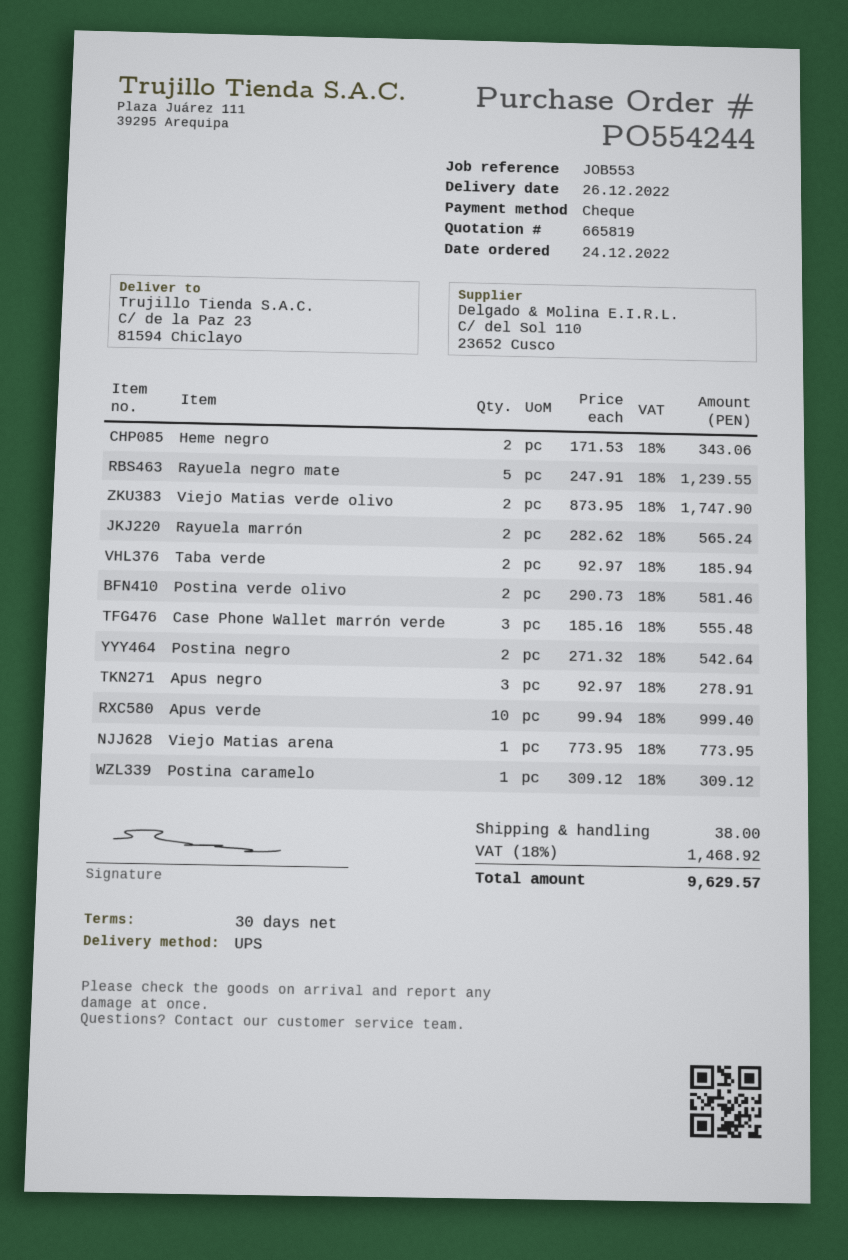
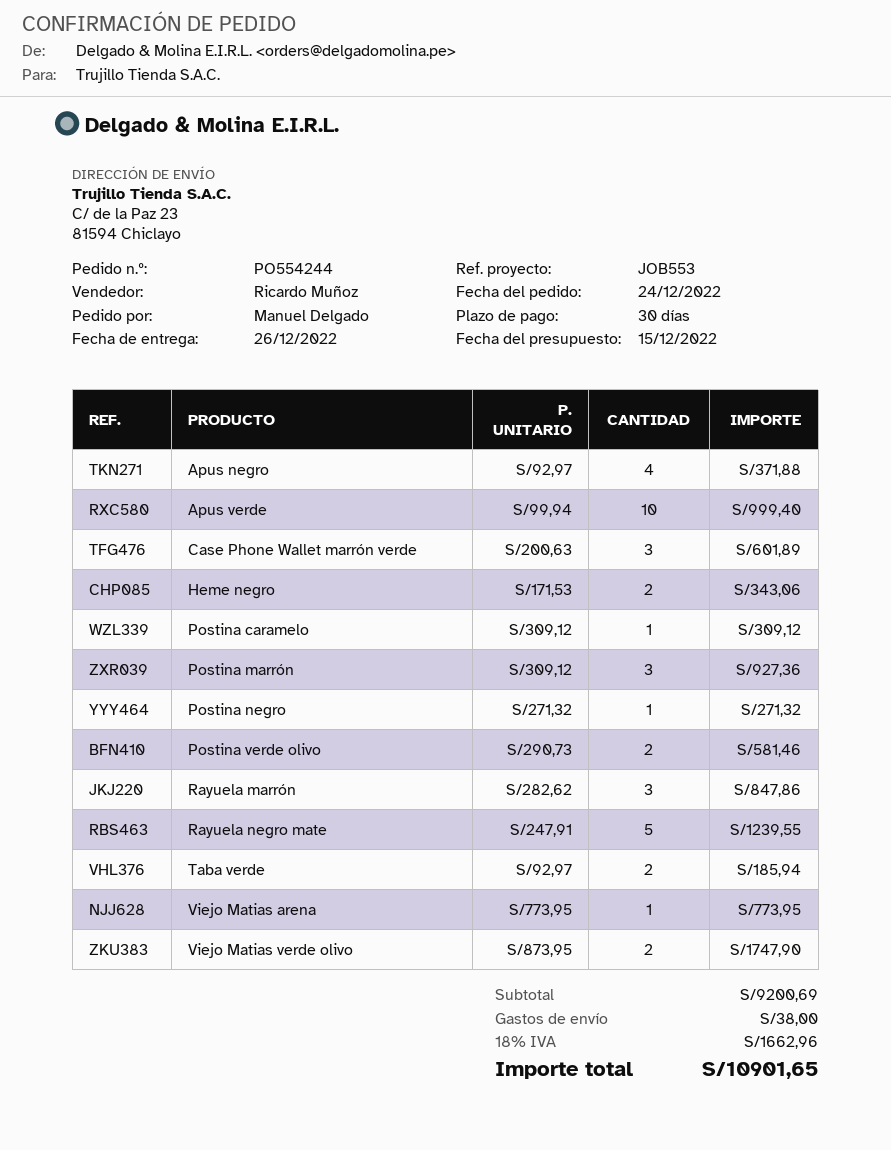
Rayuela marrón: 2 x 282.62 = 565.24 -> 3 x 282.62 = 847.86
Case Phone Wallet marrón verde: 3 x 185.16 = 555.48 -> 3 x 200.63 = 601.89
Postina negro: 2 x 271.32 = 542.64 -> 1 x 271.32 = 271.32
Apus negro: 3 x 92.97 = 278.91 -> 4 x 92.97 = 371.88
Postina marrón: none -> 3 x 309.12 = 927.36
tax: 18% = 1468.92 -> 18% = 1662.96
total: 9629.57 -> 10901.65

